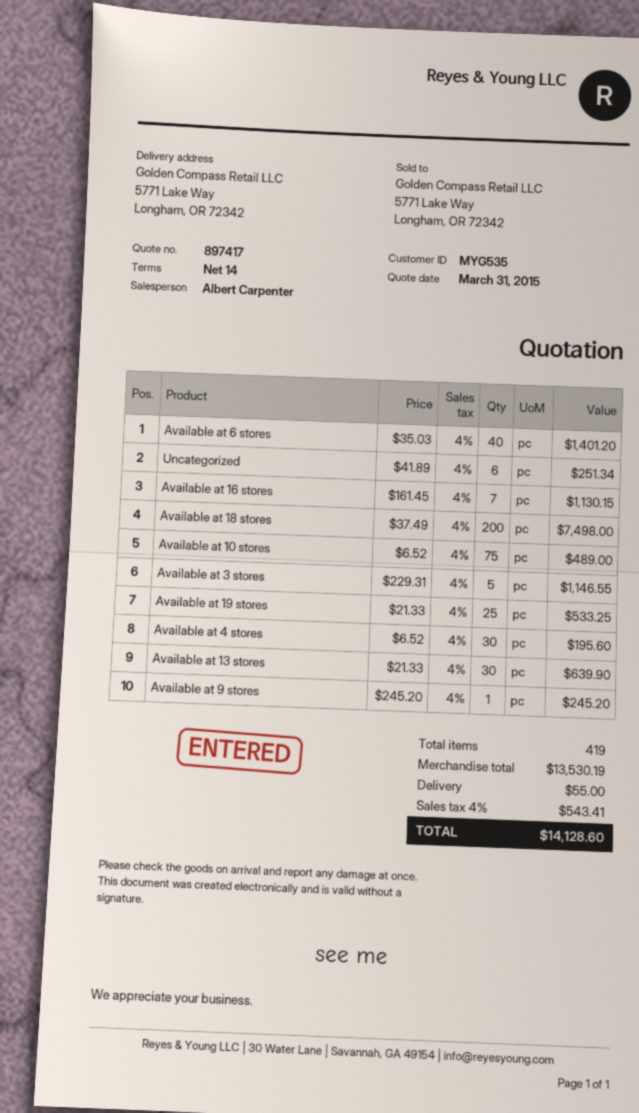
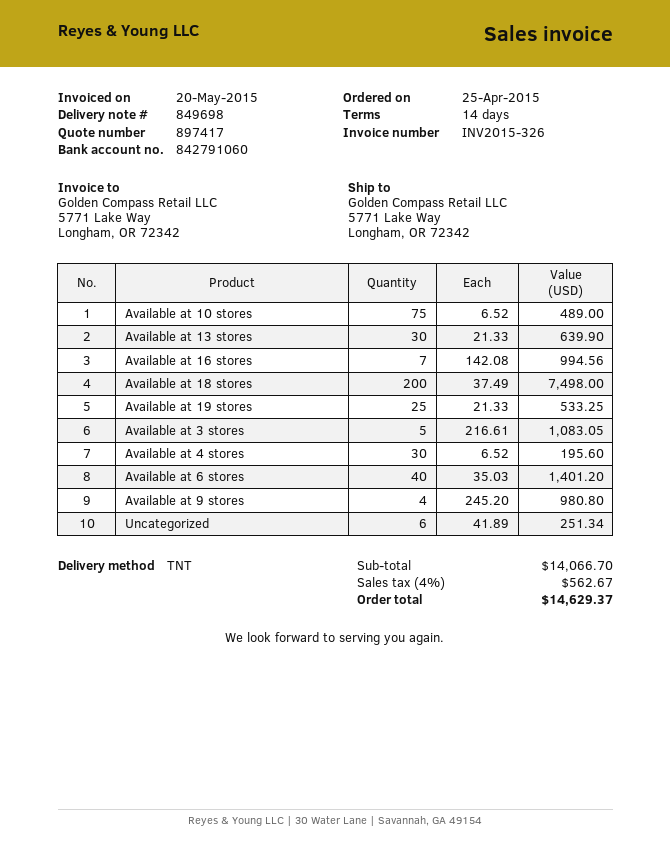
Available at 16 stores: 7 x 161.45 = 1130.15 -> 7 x 142.08 = 994.56
Available at 3 stores: 5 x 229.31 = 1146.55 -> 5 x 216.61 = 1083.05
Available at 9 stores: 1 x 245.20 = 245.20 -> 4 x 245.20 = 980.80
subtotal: 13530.19 -> 14066.70
shipping: 55.00 -> none
tax: 4% = 543.41 -> 4% = 562.67
total: 14128.60 -> 14629.37

